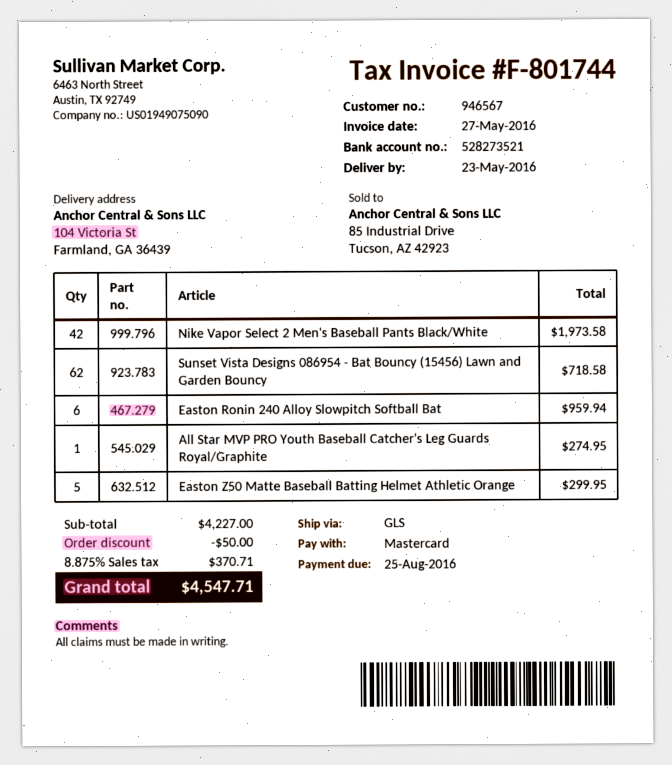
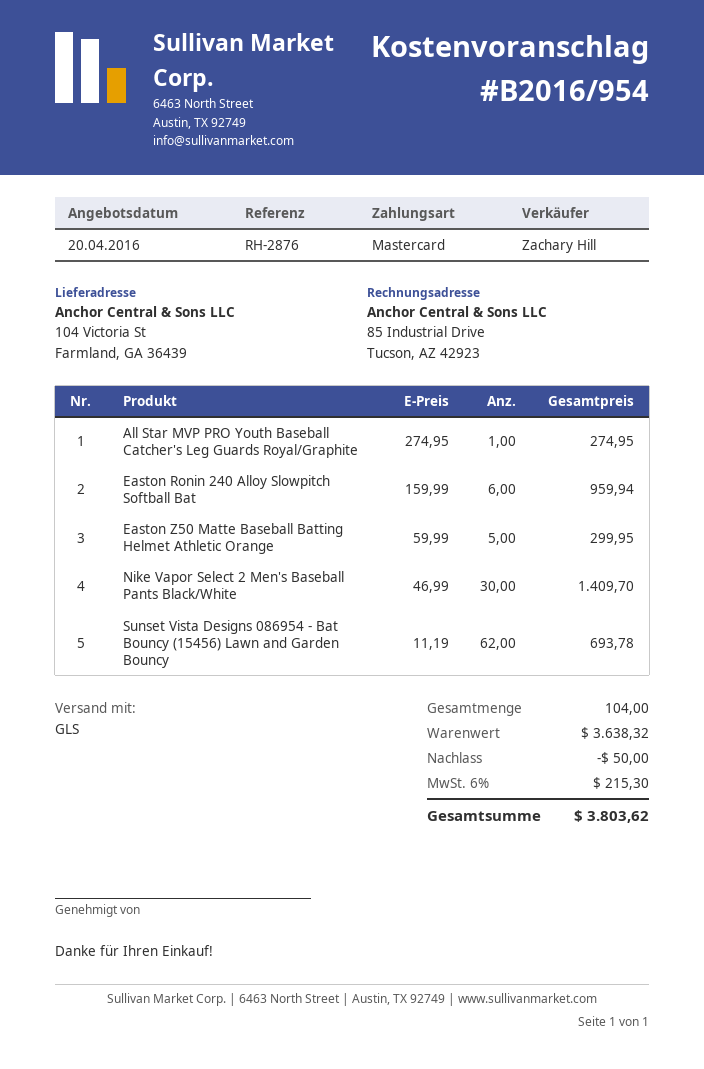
Nike Vapor Select 2 Men's Baseball Pants Black/White: 42 for 1973.58 -> 30 for 1409.70
Sunset Vista Designs 086954 - Bat Bouncy (15456) Lawn and Garden Bouncy: 62 for 718.58 -> 62 for 693.78
subtotal: 4227.00 -> 3638.32
tax: 8.875% = 370.71 -> 6% = 215.30
total: 4547.71 -> 3803.62

